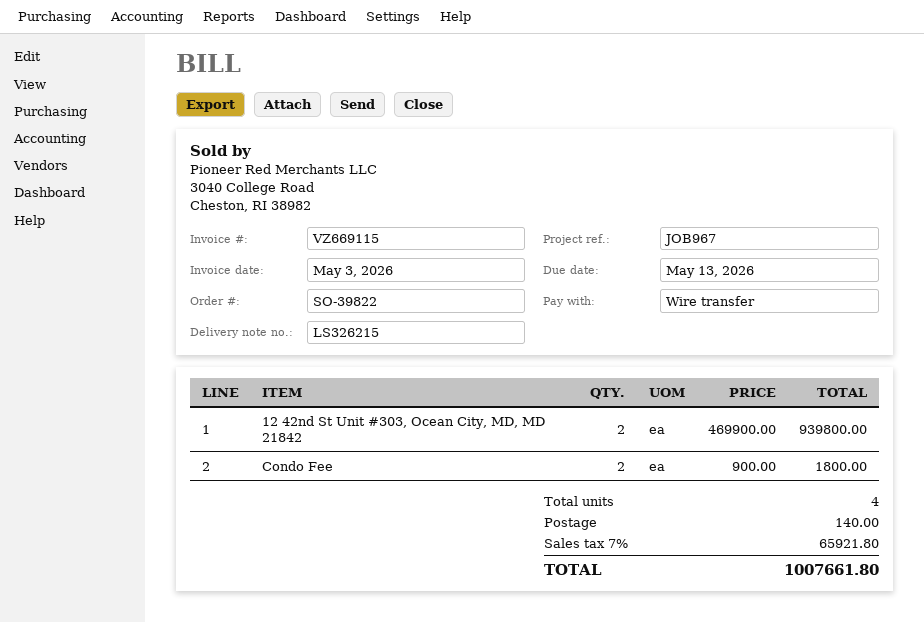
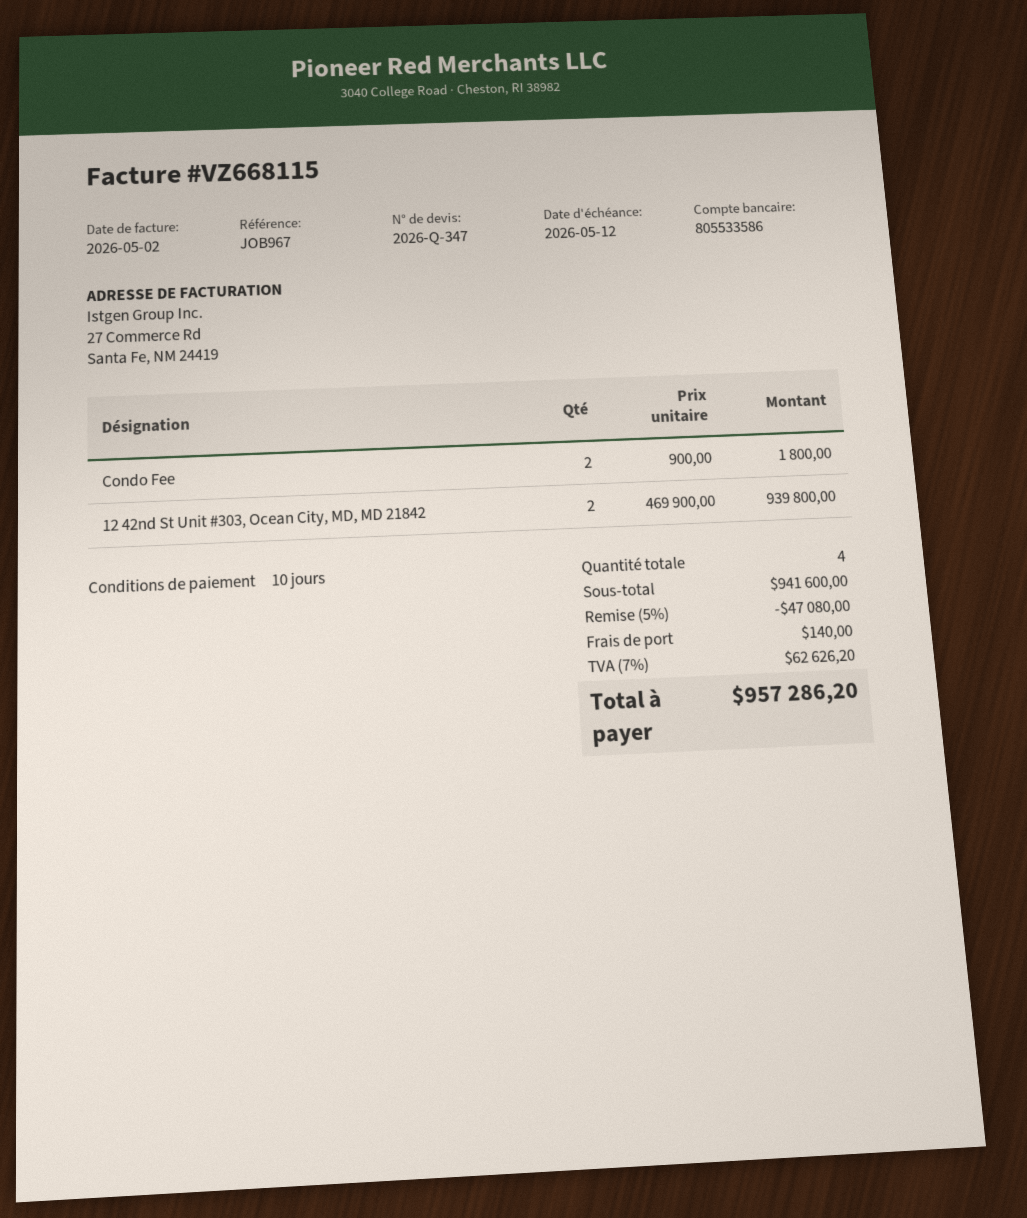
invoice number: VZ669115 -> VZ668115
invoice date: 2026-05-03 -> 2026-05-02
due date: 2026-05-13 -> 2026-05-12
discount: none -> 5% = 47080.00
tax: 7% = 65921.80 -> 7% = 62626.20
total: 1007661.80 -> 957286.20

